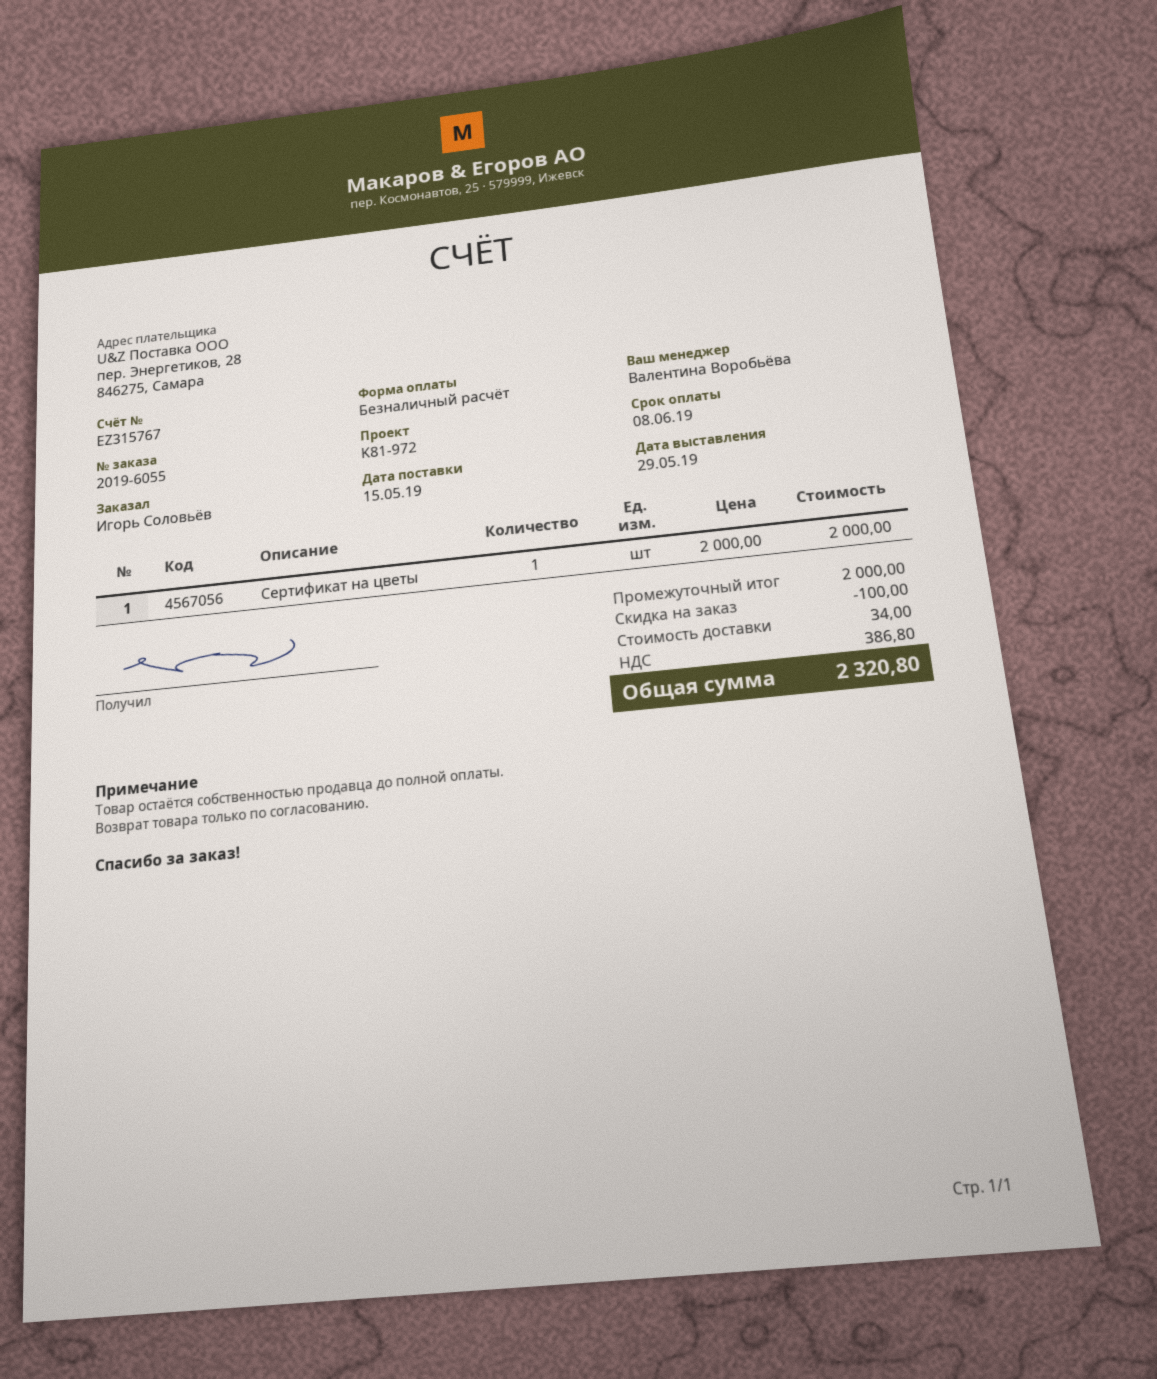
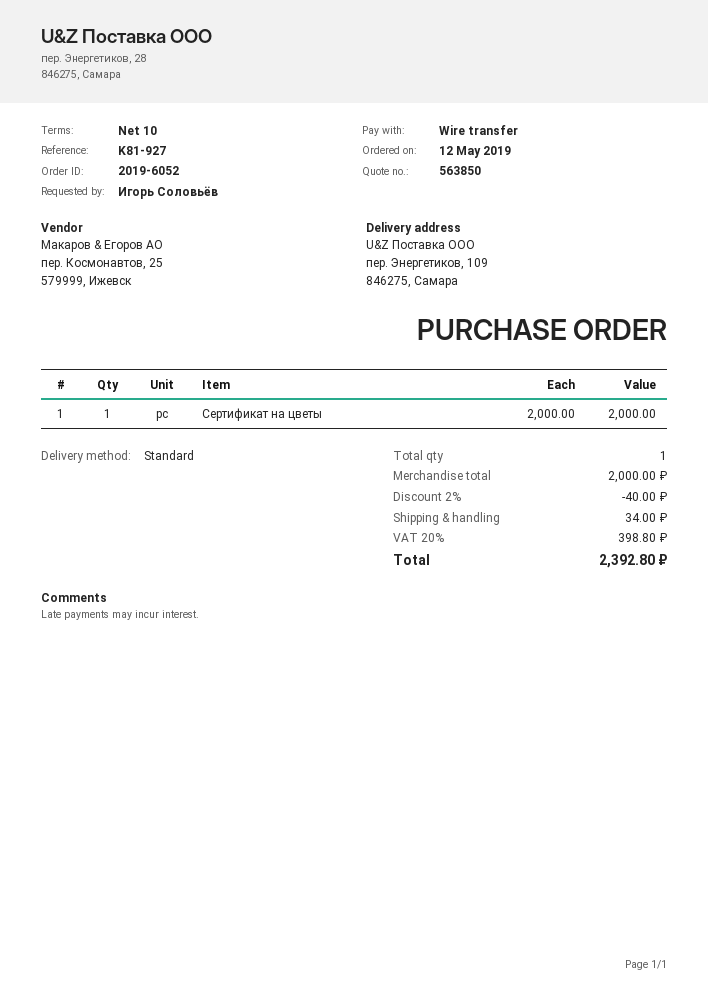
order number: 2019-6055 -> 2019-6052
reference: K81-972 -> K81-927
discount: 100.00 -> 40.00
tax: 386.80 -> 398.80
total: 2320.80 -> 2392.80

